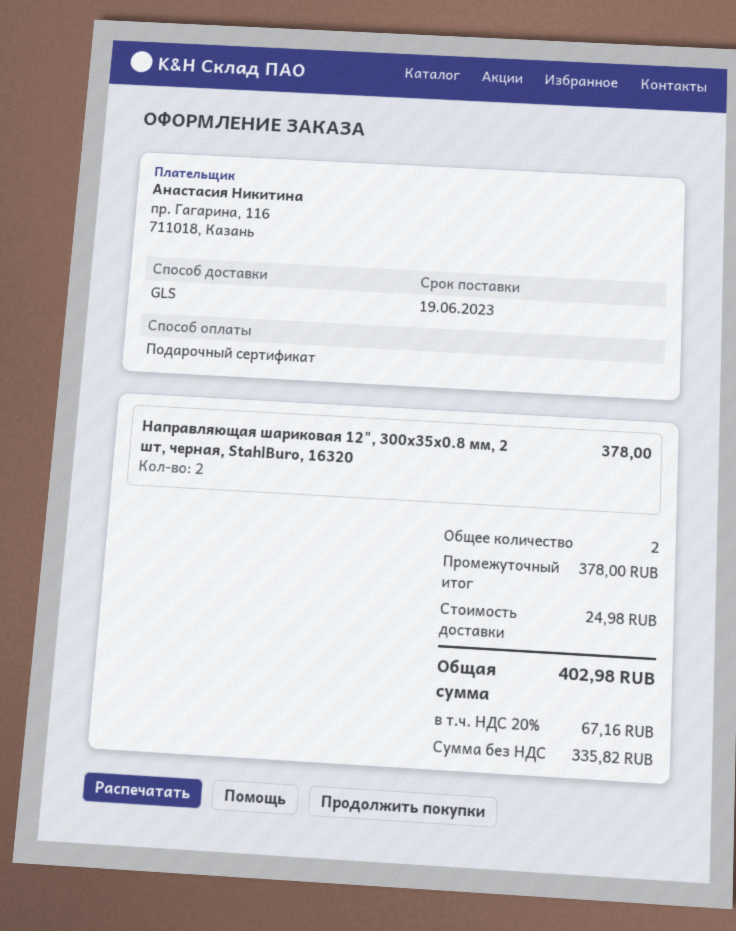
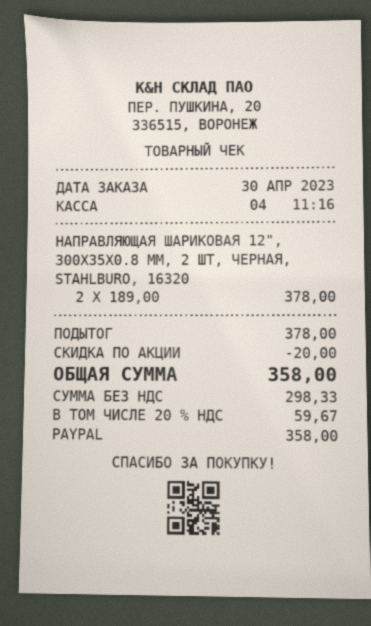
payment method: gift card -> PayPal
discount: none -> 20.00
shipping: 24.98 -> none
net: 335.82 -> 298.33
tax: 20% = 67.16 -> 20% = 59.67
total: 402.98 -> 358.00

